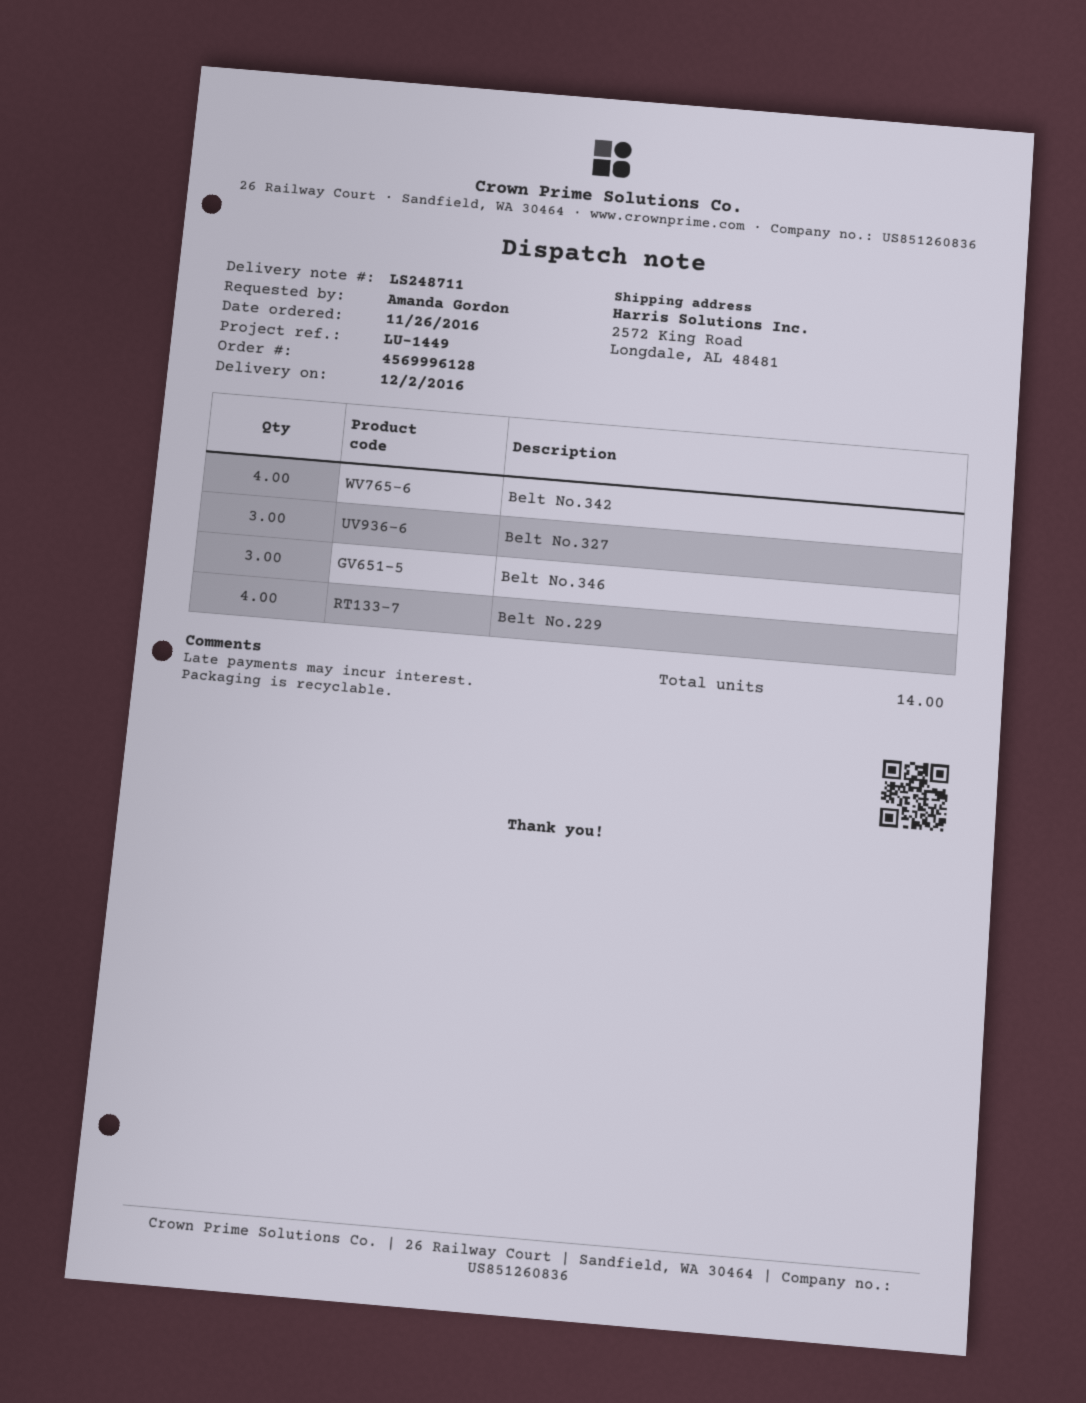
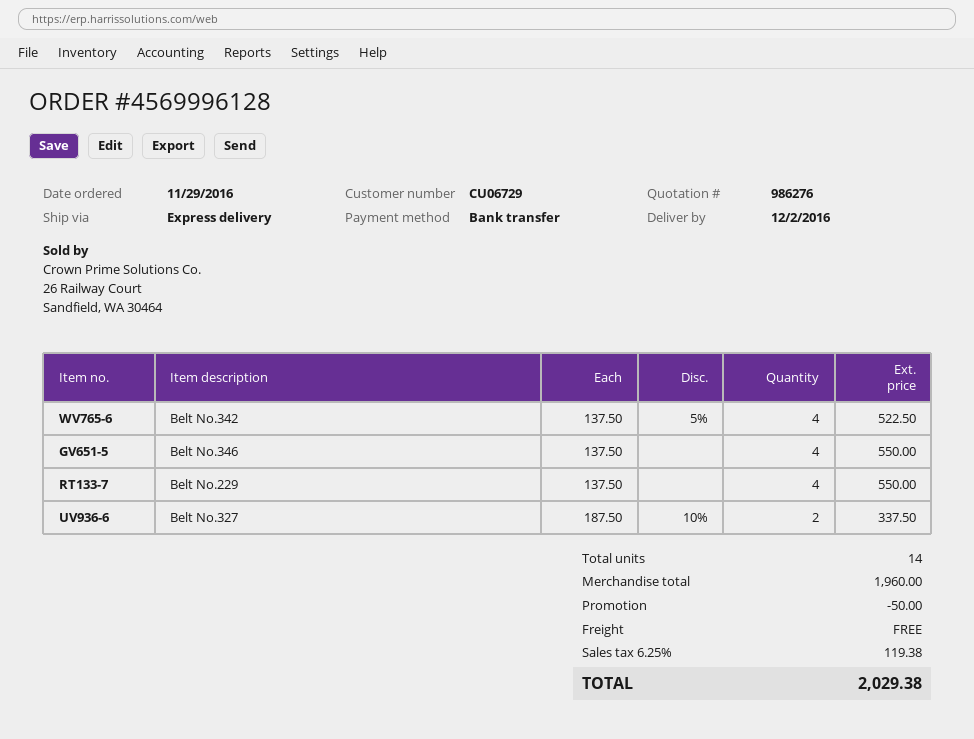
order date: 2016-11-26 -> 2016-11-29
Belt No.327: 3 -> 2
Belt No.346: 3 -> 4

